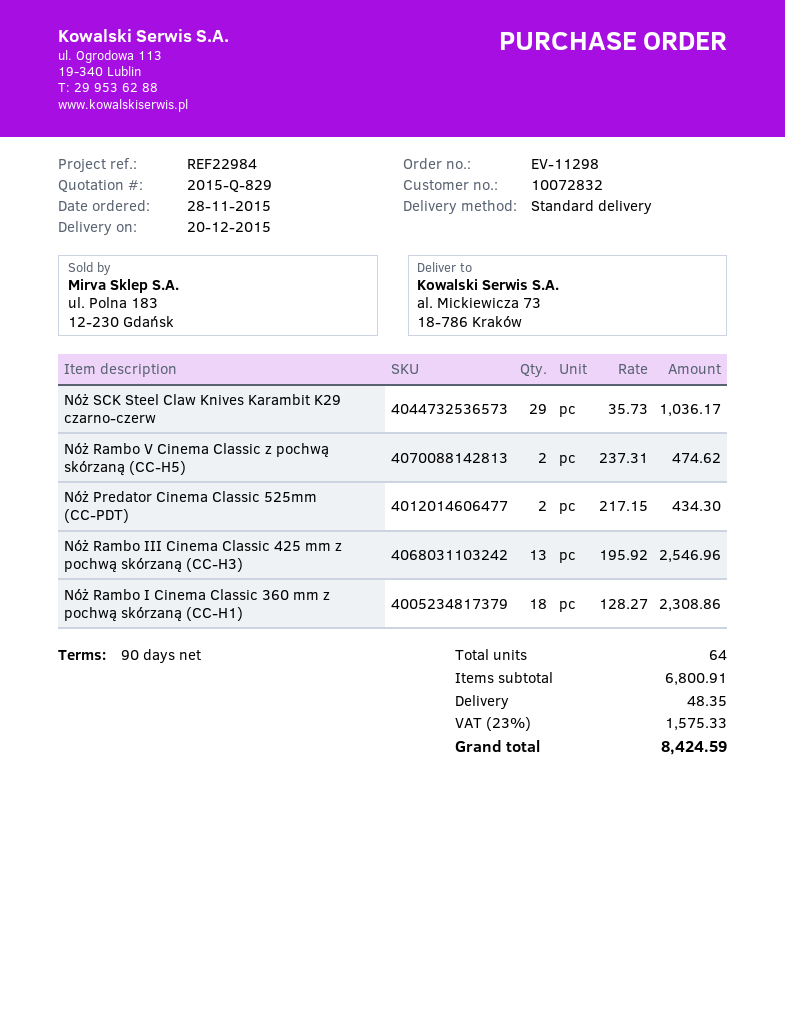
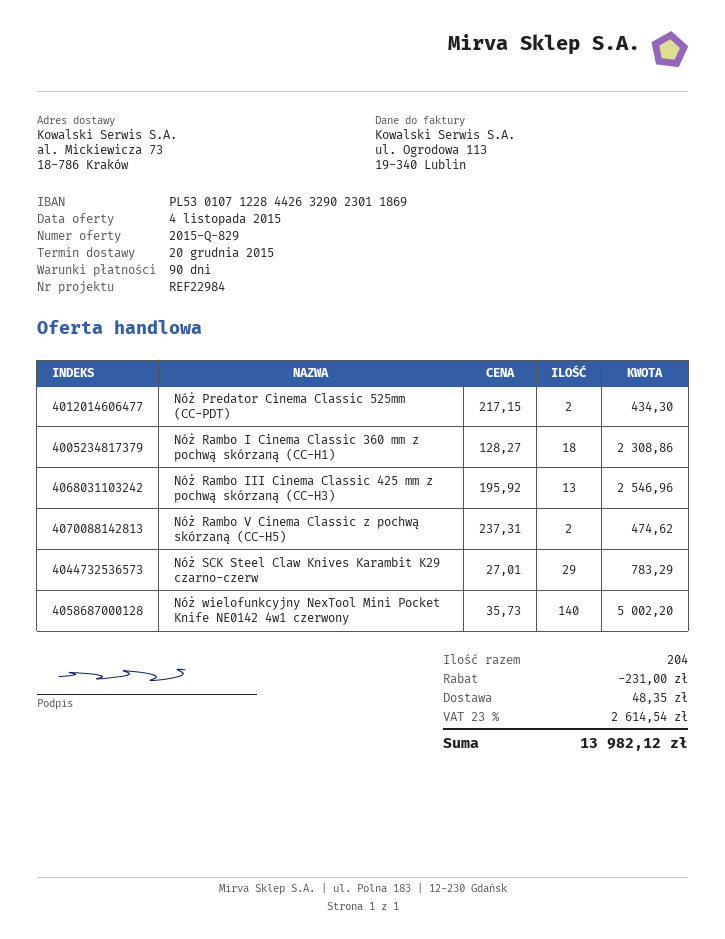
Nóż SCK Steel Claw Knives Karambit K29 czarno-czerw: 29 x 35.73 = 1036.17 -> 29 x 27.01 = 783.29
Nóż wielofunkcyjny NexTool Mini Pocket Knife NE0142 4w1 czerwony: none -> 140 x 35.73 = 5002.20
total quantity: 64 -> 204
discount: none -> 231.00
tax: 23% = 1575.33 -> 23% = 2614.54
total: 8424.59 -> 13982.12

